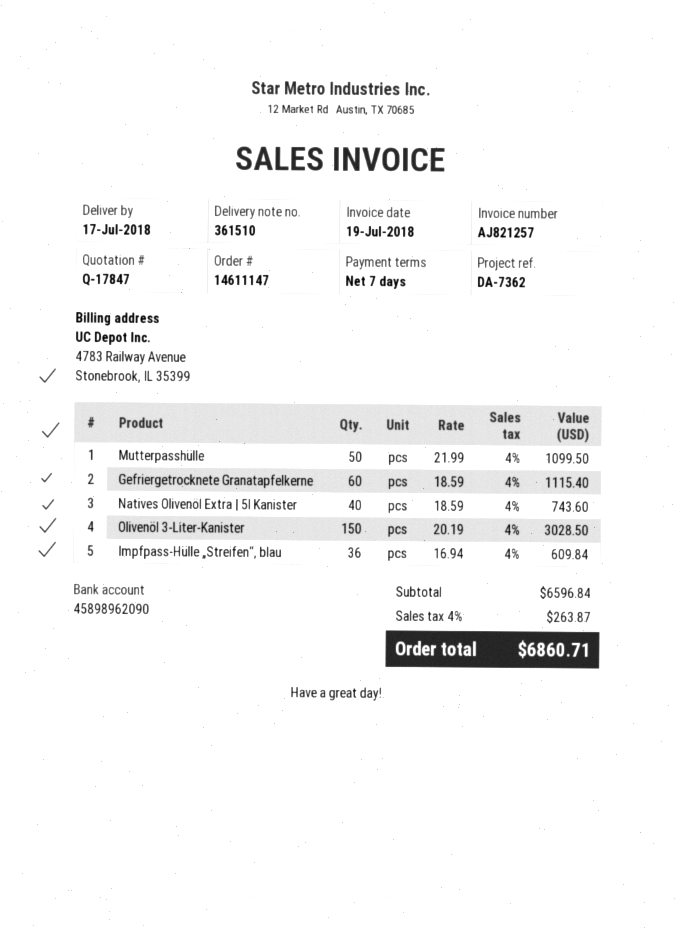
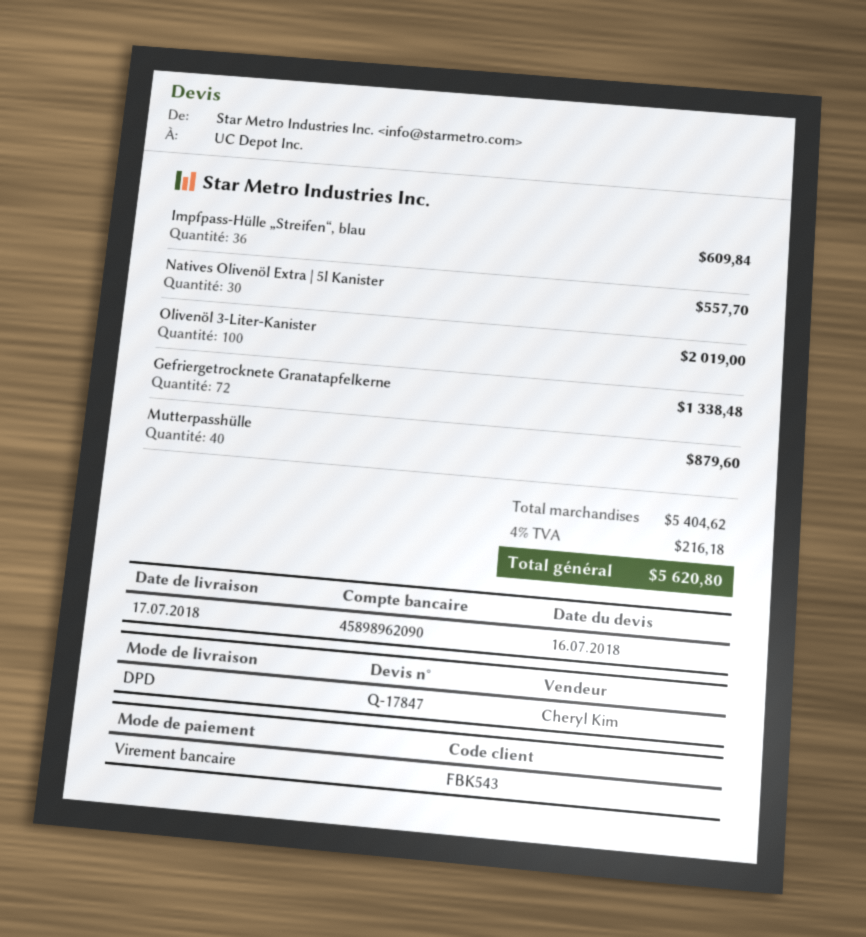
Mutterpasshülle: 50 for 1099.50 -> 40 for 879.60
Gefriergetrocknete Granatapfelkerne: 60 for 1115.40 -> 72 for 1338.48
Natives Olivenöl Extra | 5l Kanister: 40 for 743.60 -> 30 for 557.70
Olivenöl 3-Liter-Kanister: 150 for 3028.50 -> 100 for 2019.00
subtotal: 6596.84 -> 5404.62
tax: 4% = 263.87 -> 4% = 216.18
total: 6860.71 -> 5620.80

